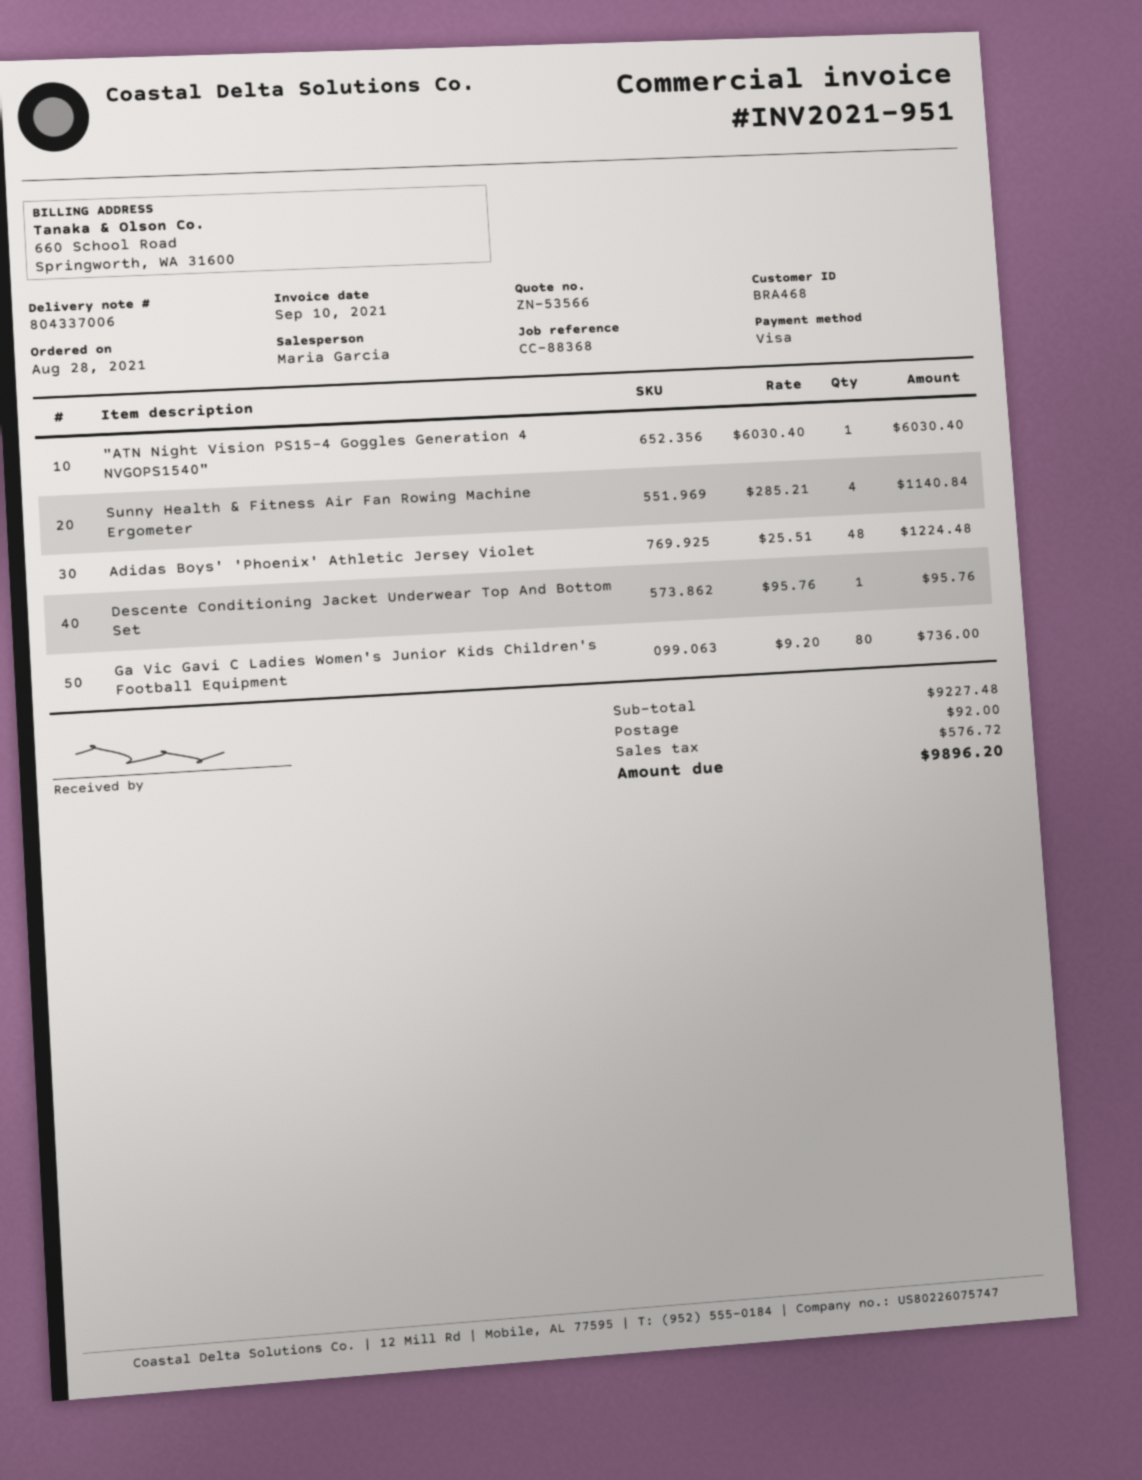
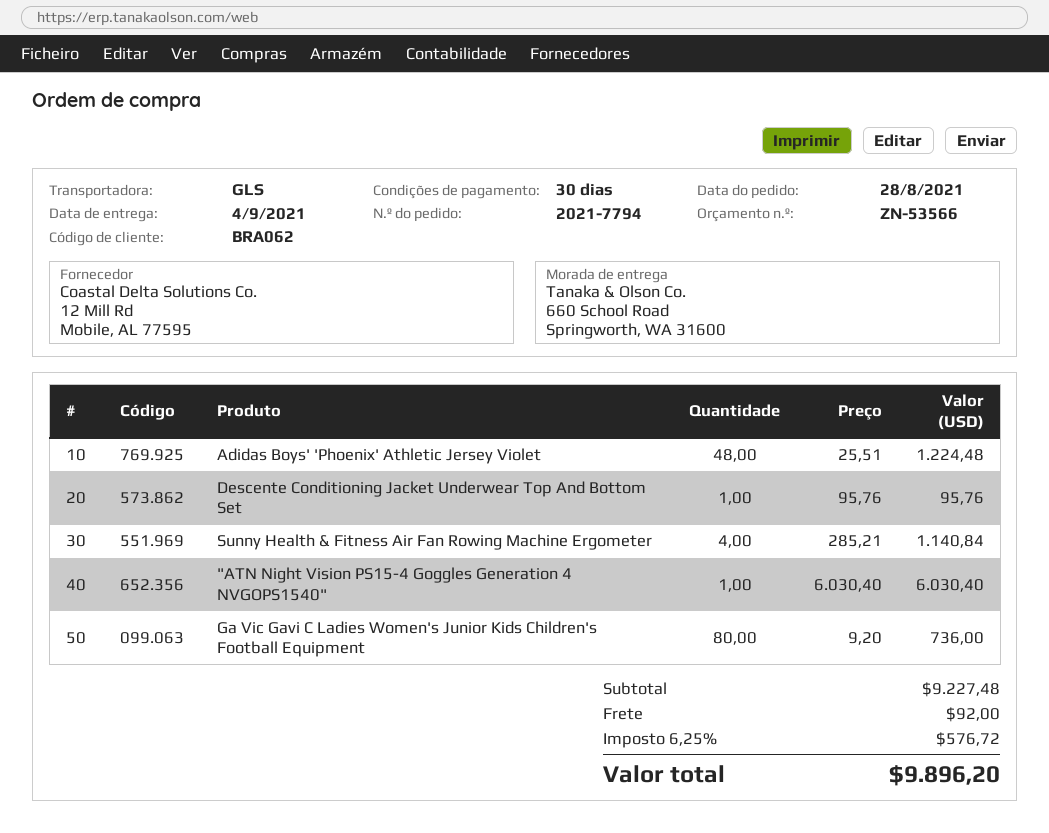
customer number: BRA468 -> BRA062

